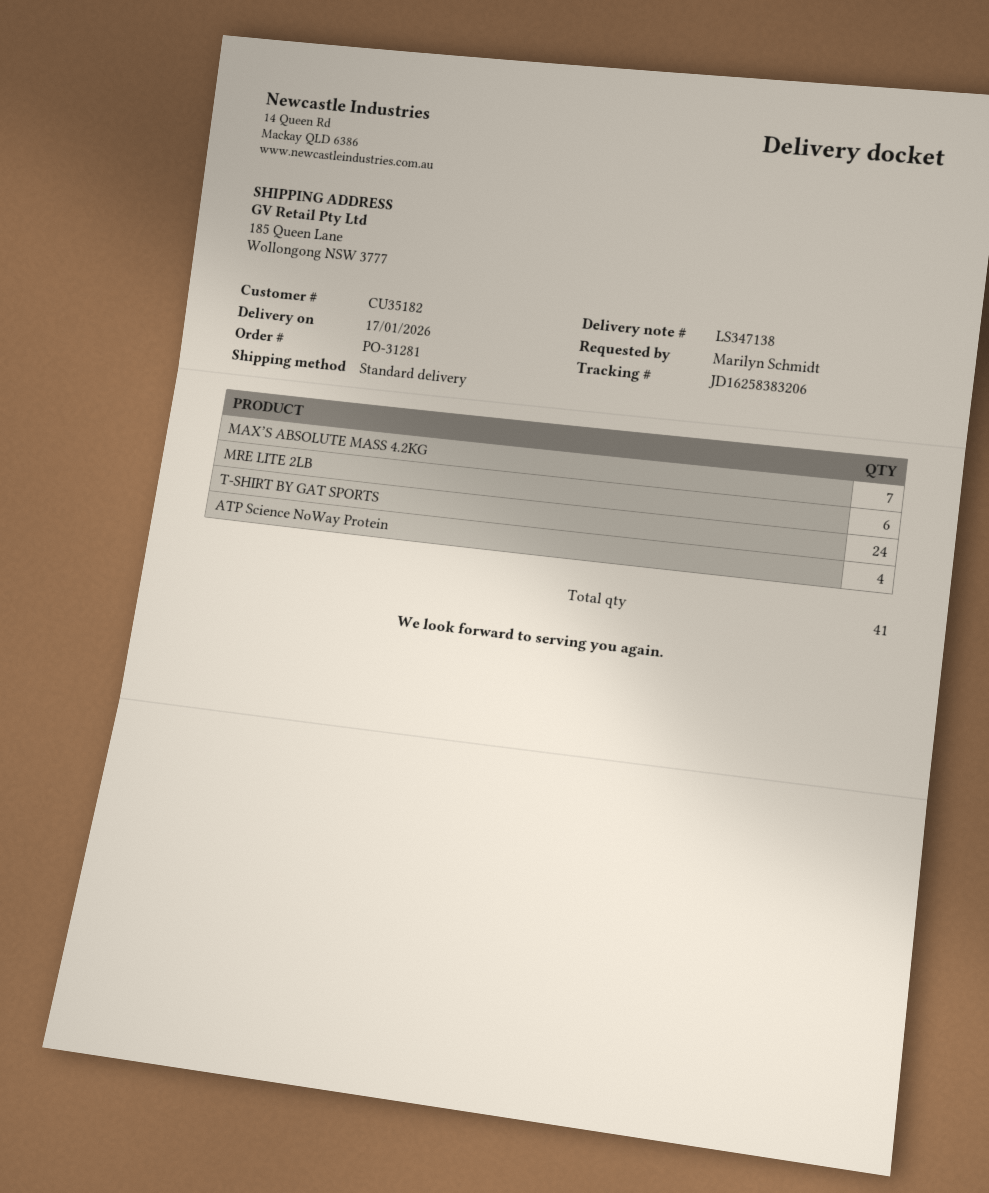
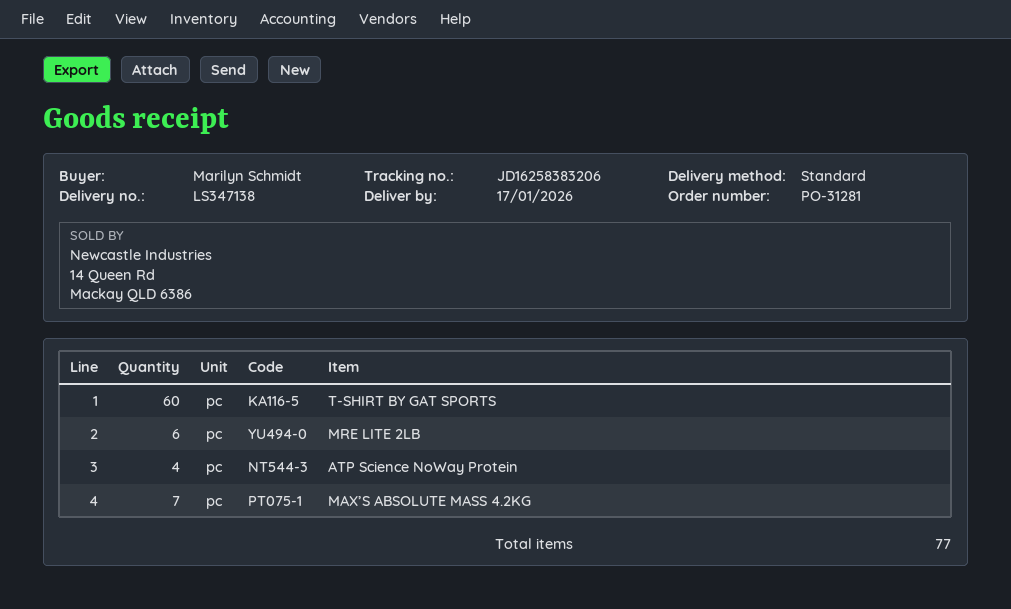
T-SHIRT BY GAT SPORTS: 24 -> 60
total quantity: 41 -> 77

